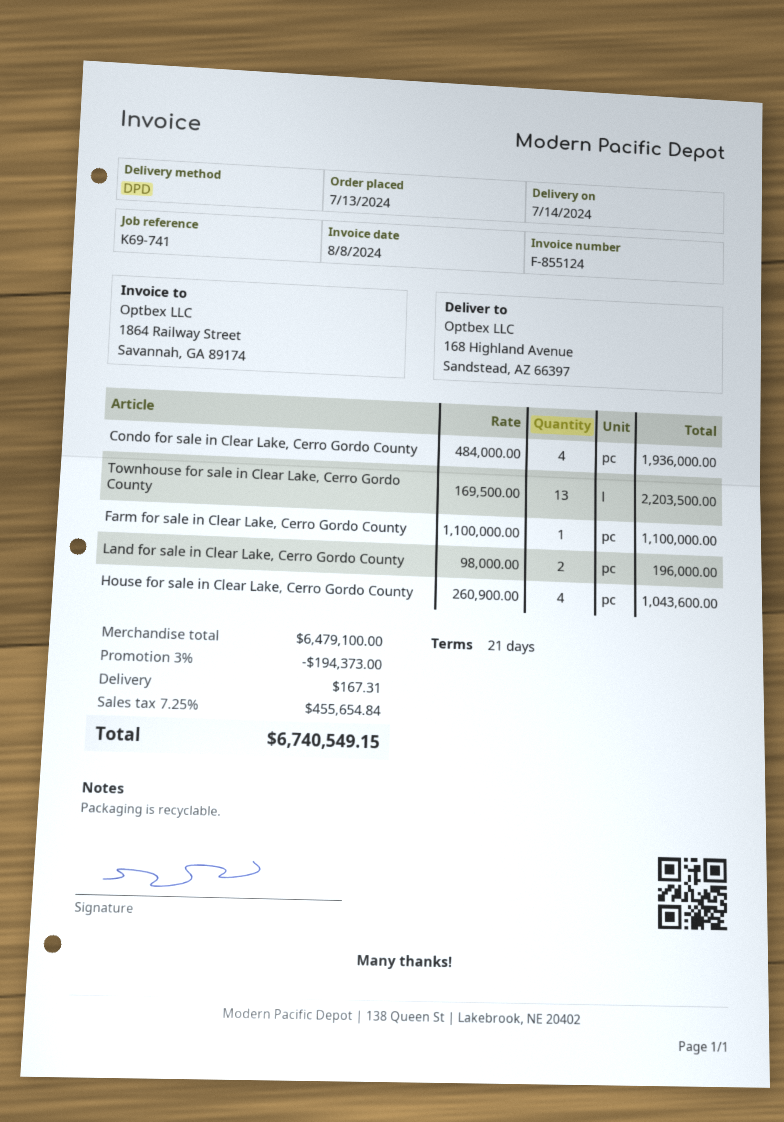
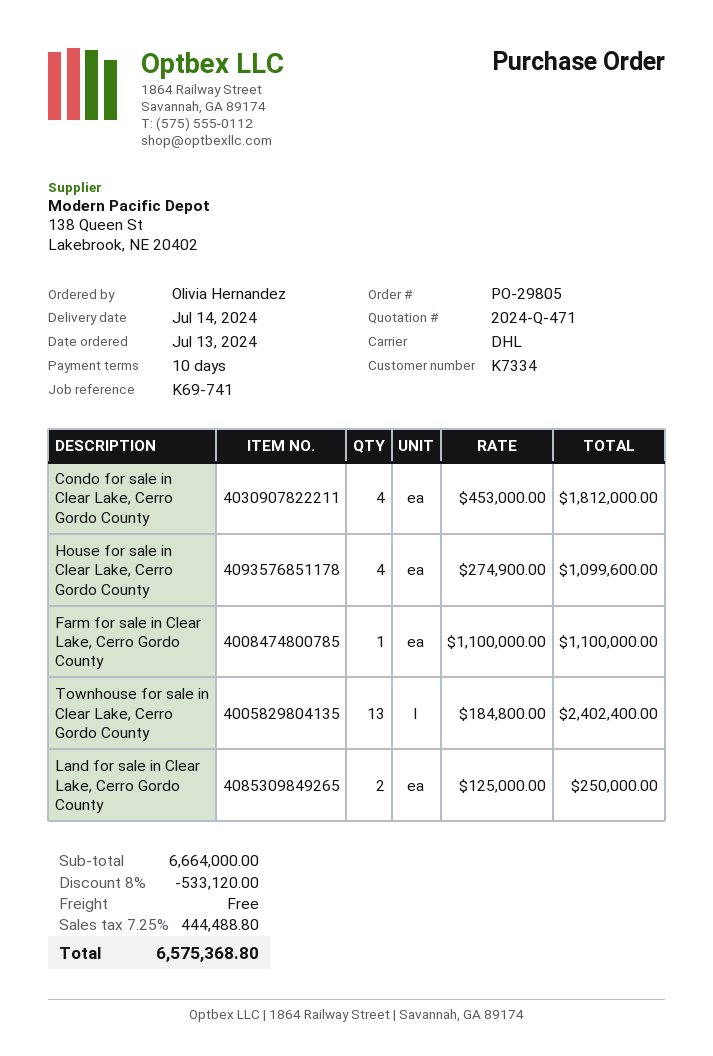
payment terms: 21 days -> 10 days
shipping method: DPD -> DHL
Condo for sale in Clear Lake, Cerro Gordo County: 4 x 484000.00 = 1936000.00 -> 4 x 453000.00 = 1812000.00
Townhouse for sale in Clear Lake, Cerro Gordo County: 13 x 169500.00 = 2203500.00 -> 13 x 184800.00 = 2402400.00
Land for sale in Clear Lake, Cerro Gordo County: 2 x 98000.00 = 196000.00 -> 2 x 125000.00 = 250000.00
House for sale in Clear Lake, Cerro Gordo County: 4 x 260900.00 = 1043600.00 -> 4 x 274900.00 = 1099600.00
subtotal: 6479100.00 -> 6664000.00
discount: 3% = 194373.00 -> 8% = 533120.00
shipping: 167.31 -> 0.00
tax: 7.25% = 455654.84 -> 7.25% = 444488.80
total: 6740549.15 -> 6575368.80

